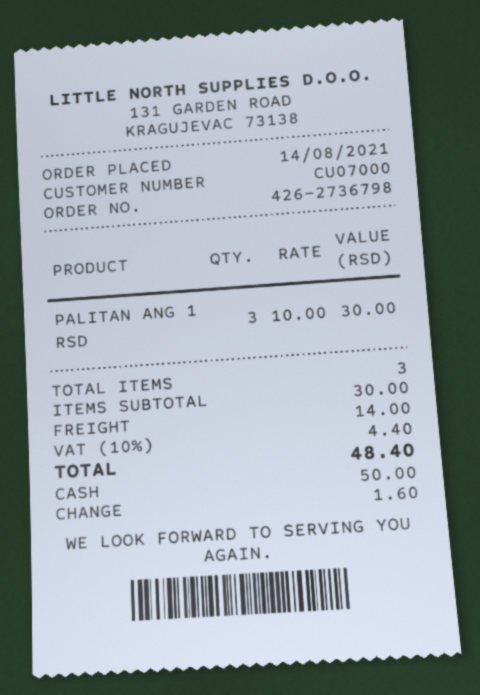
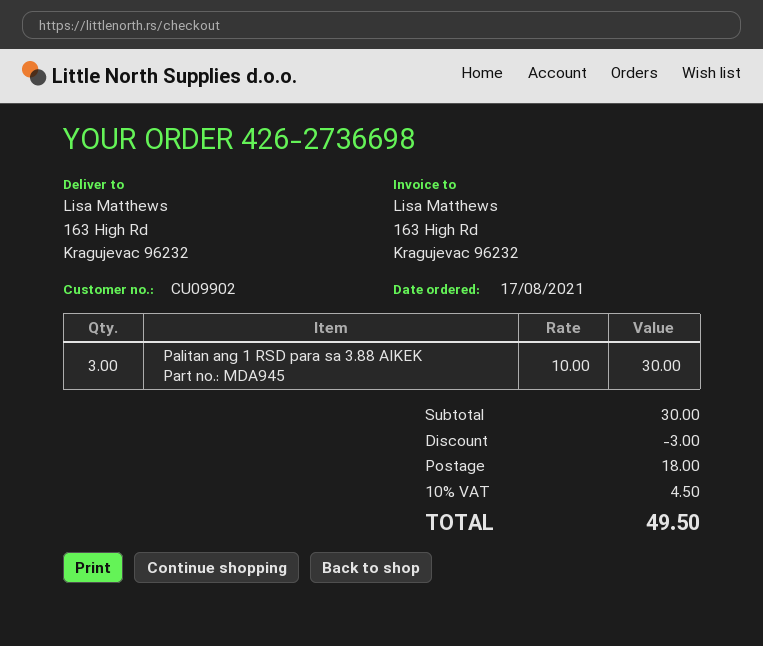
order number: 426-2736798 -> 426-2736698
order date: 2021-08-14 -> 2021-08-17
customer number: CU07000 -> CU09902
discount: none -> 3.00
shipping: 14.00 -> 18.00
tax: 10% = 4.40 -> 10% = 4.50
total: 48.40 -> 49.50

